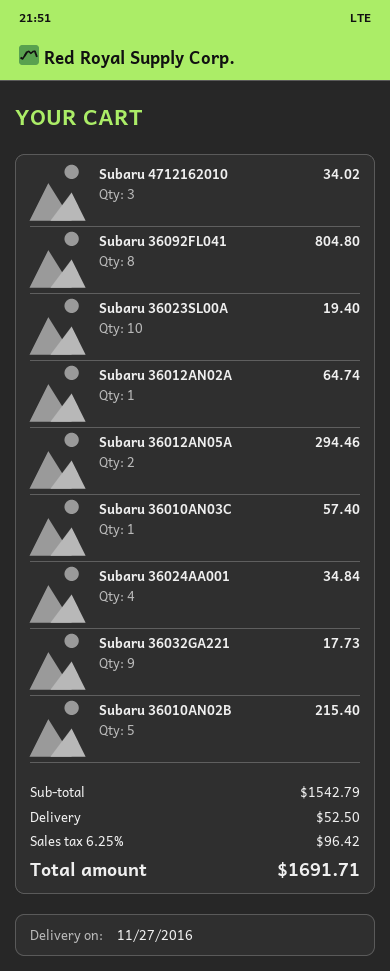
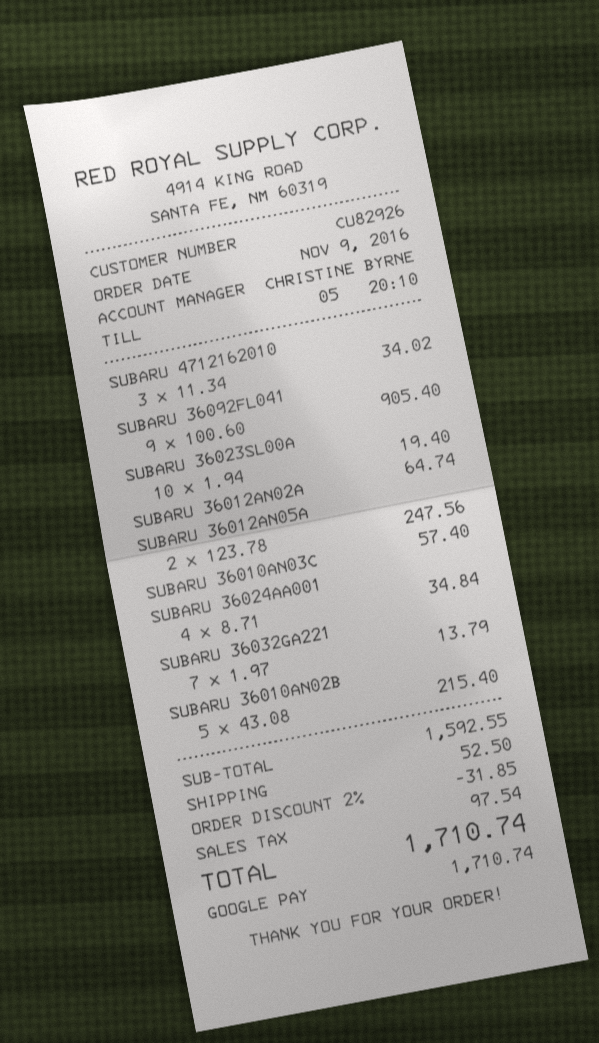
Subaru 36092FL041: 8 for 804.80 -> 9 for 905.40
Subaru 36012AN05A: 2 for 294.46 -> 2 for 247.56
Subaru 36032GA221: 9 for 17.73 -> 7 for 13.79
subtotal: 1542.79 -> 1592.55
discount: none -> 2% = 31.85
tax: 96.42 -> 97.54
total: 1691.71 -> 1710.74

